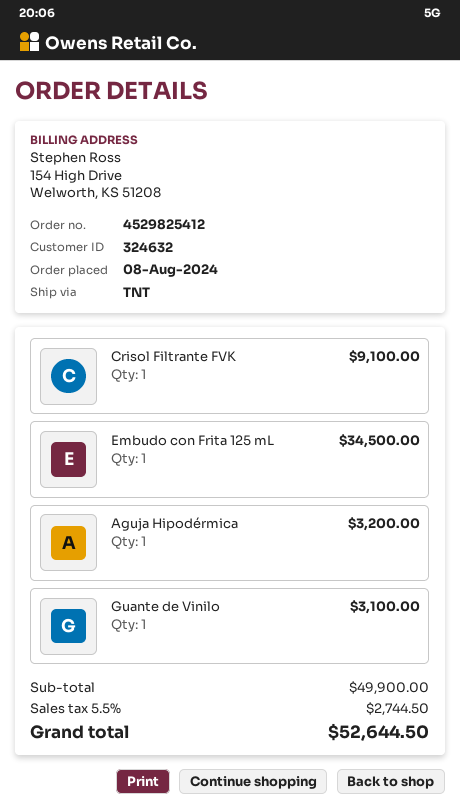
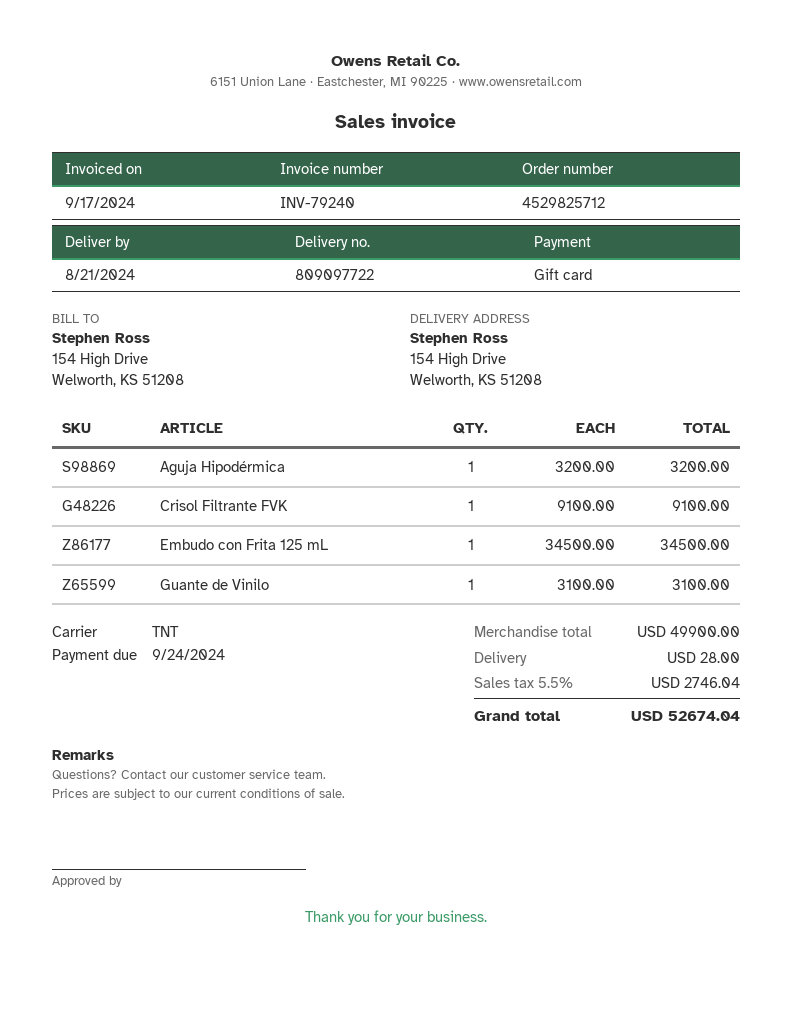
order number: 4529825412 -> 4529825712
shipping: none -> 28.00
tax: 5.5% = 2744.50 -> 5.5% = 2746.04
total: 52644.50 -> 52674.04

